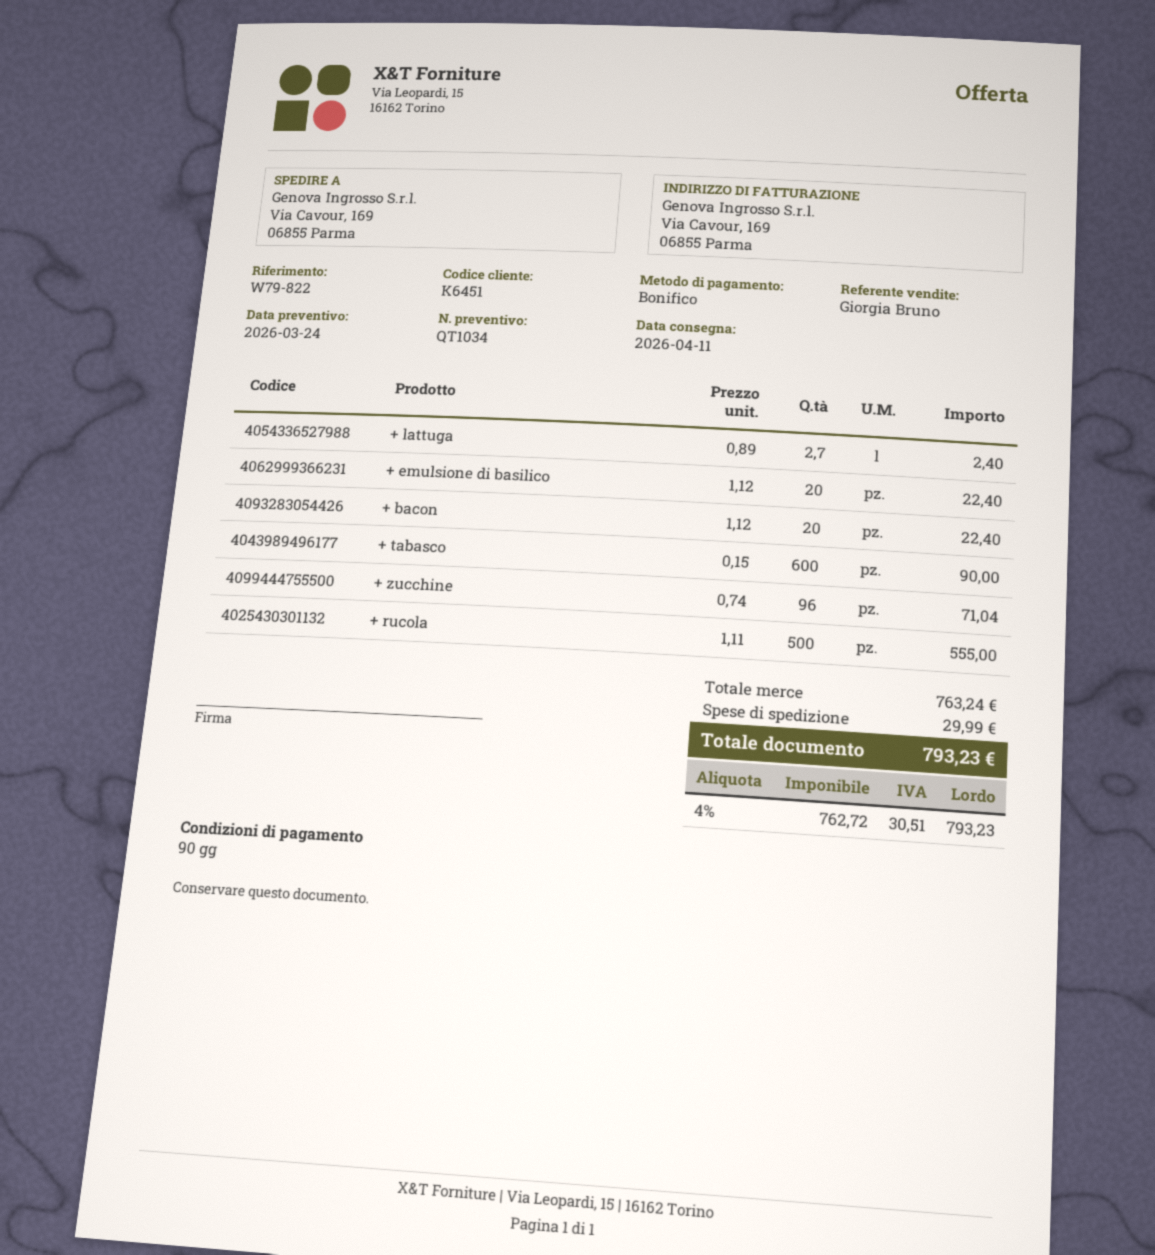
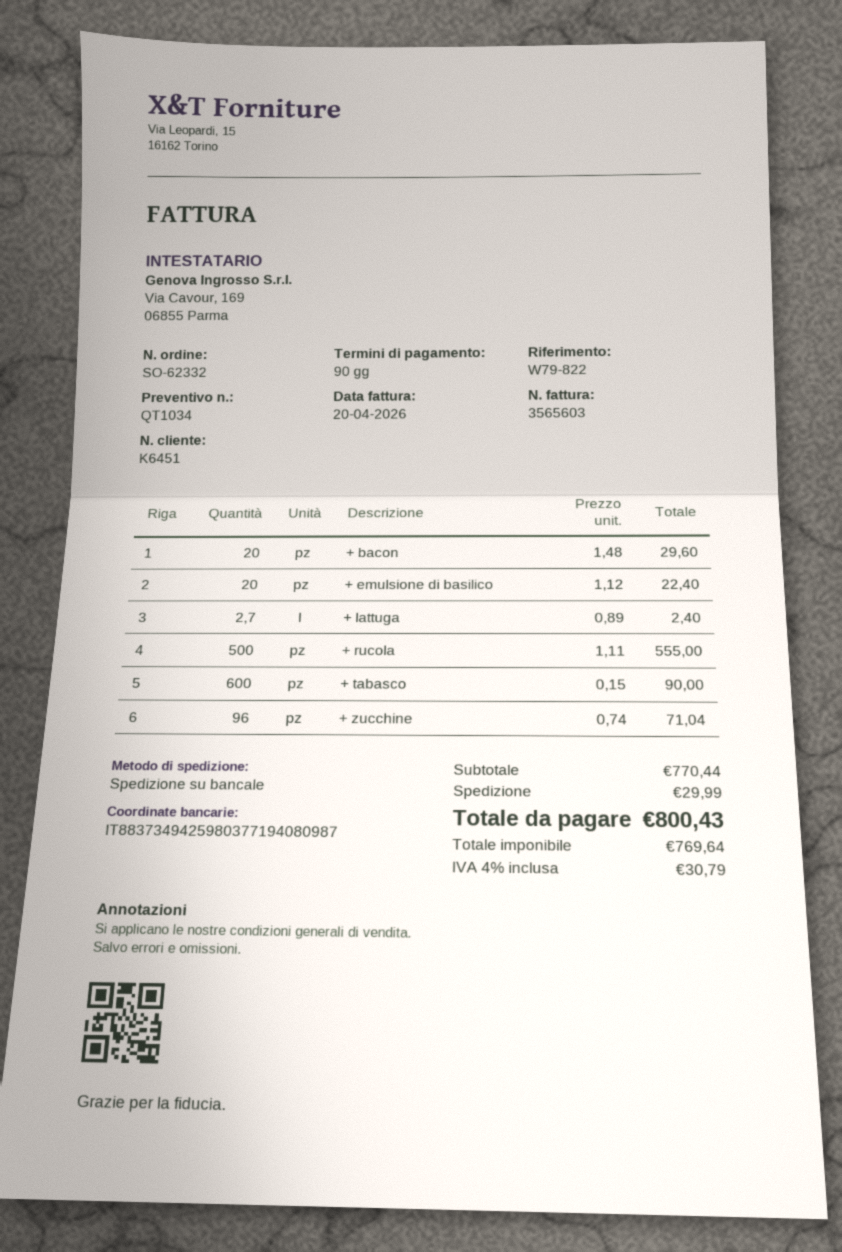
+ bacon: 20 x 1.12 = 22.40 -> 20 x 1.48 = 29.60
subtotal: 763.24 -> 770.44
net: 762.72 -> 769.64
tax: 4% = 30.51 -> 4% = 30.79
total: 793.23 -> 800.43

